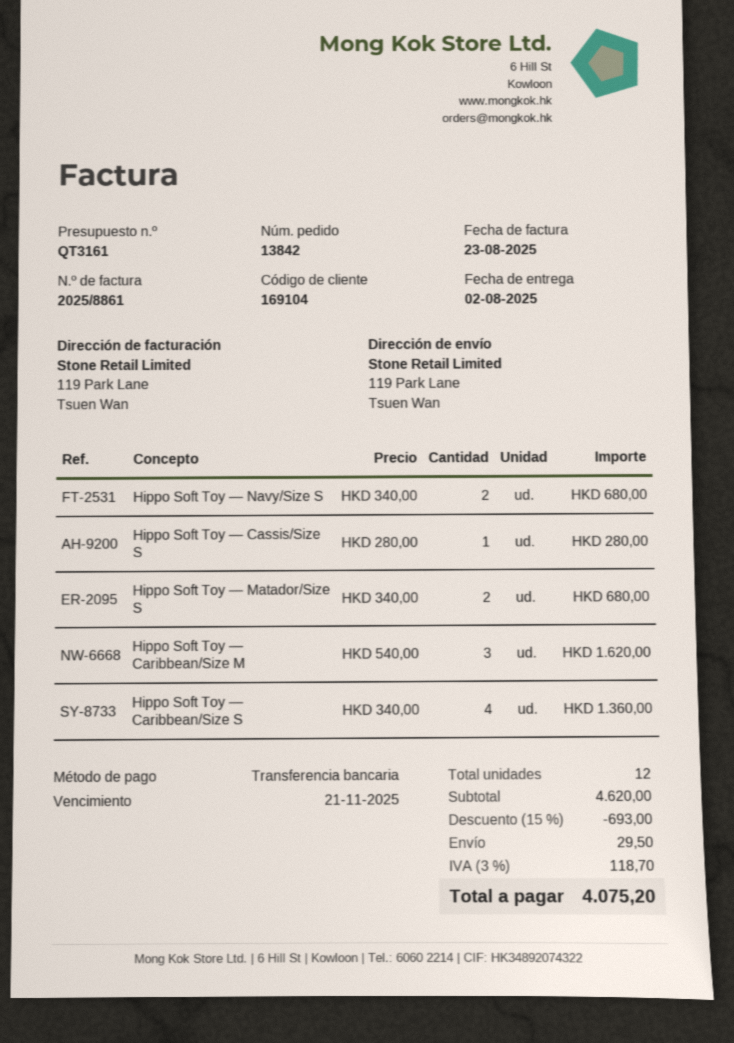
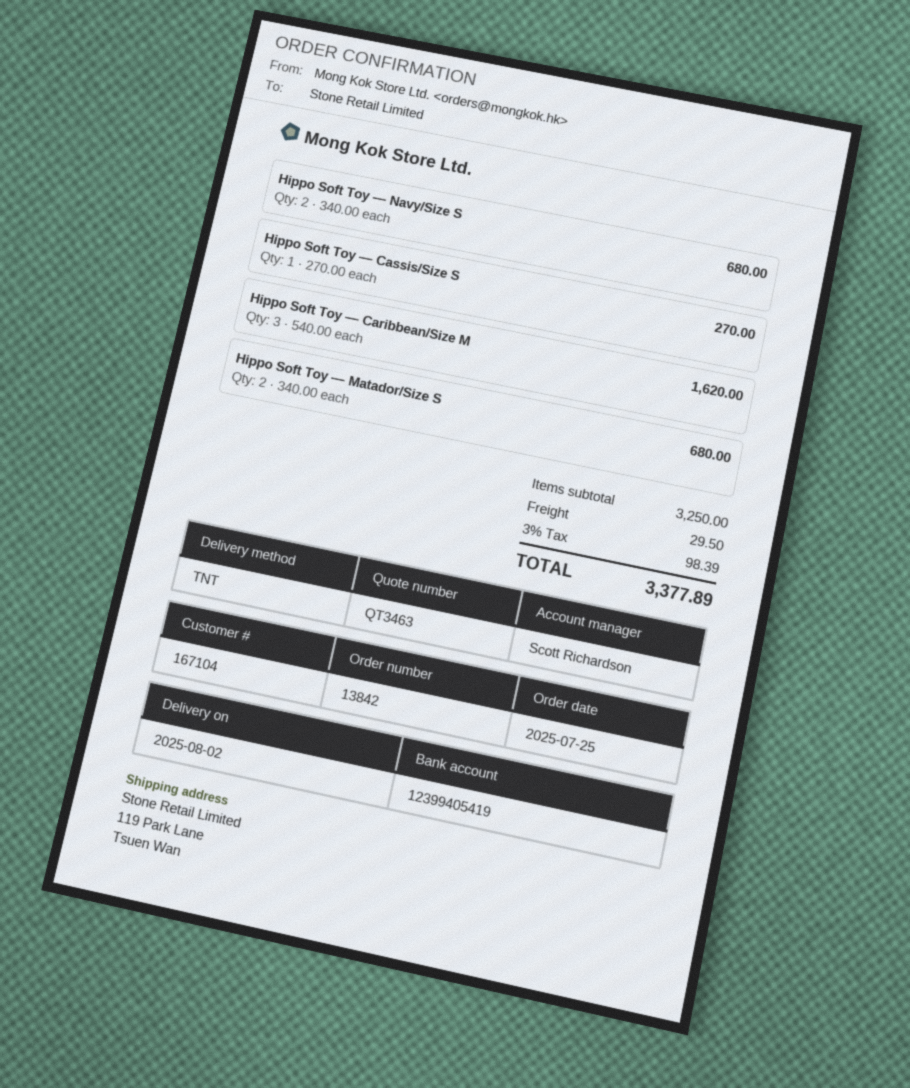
quote number: QT3161 -> QT3463
customer number: 169104 -> 167104
Hippo Soft Toy — Cassis/Size S: 1 x 280.00 = 280.00 -> 1 x 270.00 = 270.00
Hippo Soft Toy — Caribbean/Size S: 4 x 340.00 = 1360.00 -> none
subtotal: 4620.00 -> 3250.00
discount: 15% = 693.00 -> none
tax: 3% = 118.70 -> 3% = 98.39
total: 4075.20 -> 3377.89

